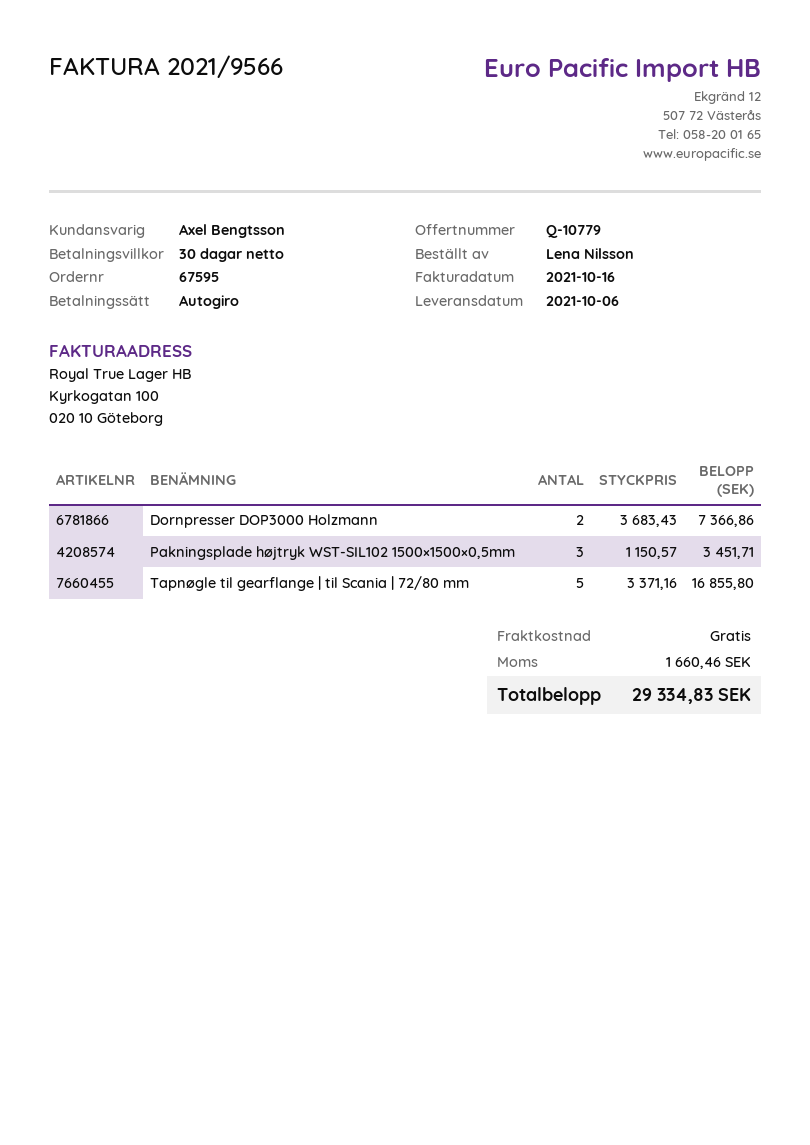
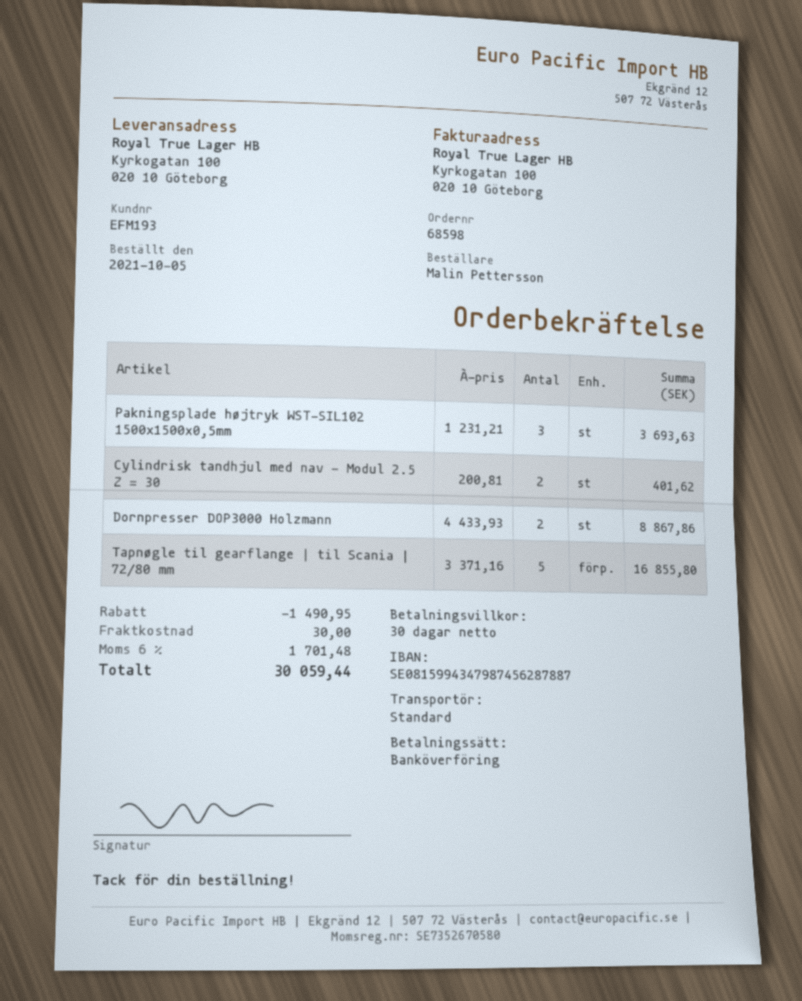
order number: 67595 -> 68598
ordered by: Lena Nilsson -> Malin Pettersson
payment method: direct debit -> bank transfer
Dornpresser DOP3000 Holzmann: 2 x 3683.43 = 7366.86 -> 2 x 4433.93 = 8867.86
Pakningsplade højtryk WST-SIL102 1500×1500×0,5mm: 3 x 1150.57 = 3451.71 -> 3 x 1231.21 = 3693.63
Cylindrisk tandhjul med nav - Modul 2.5 Z = 30: none -> 2 x 200.81 = 401.62
discount: none -> 1490.95
shipping: 0.00 -> 30.00
tax: 1660.46 -> 1701.48
total: 29334.83 -> 30059.44

